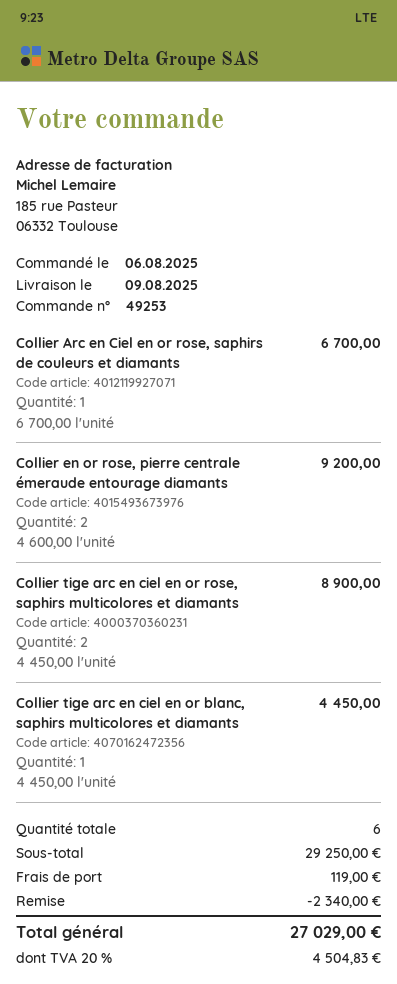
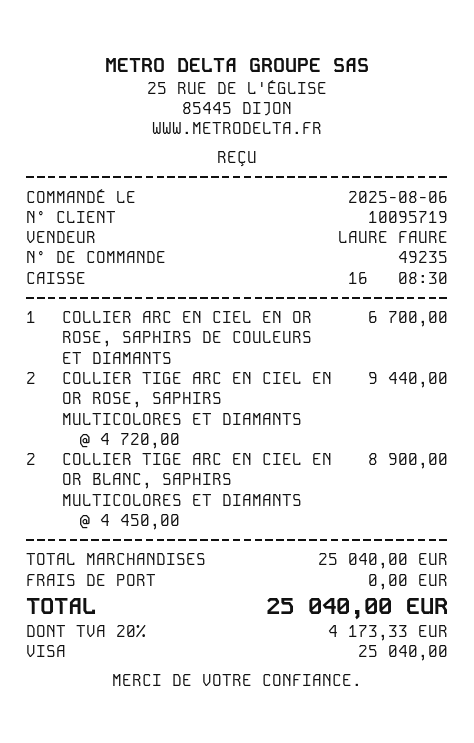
order number: 49253 -> 49235
Collier en or rose, pierre centrale émeraude entourage diamants: 2 x 4600.00 = 9200.00 -> none
Collier tige arc en ciel en or rose, saphirs multicolores et diamants: 2 x 4450.00 = 8900.00 -> 2 x 4720.00 = 9440.00
Collier tige arc en ciel en or blanc, saphirs multicolores et diamants: 1 x 4450.00 = 4450.00 -> 2 x 4450.00 = 8900.00
subtotal: 29250.00 -> 25040.00
discount: 2340.00 -> none
shipping: 119.00 -> 0.00
tax: 20% = 4504.83 -> 20% = 4173.33
total: 27029.00 -> 25040.00

